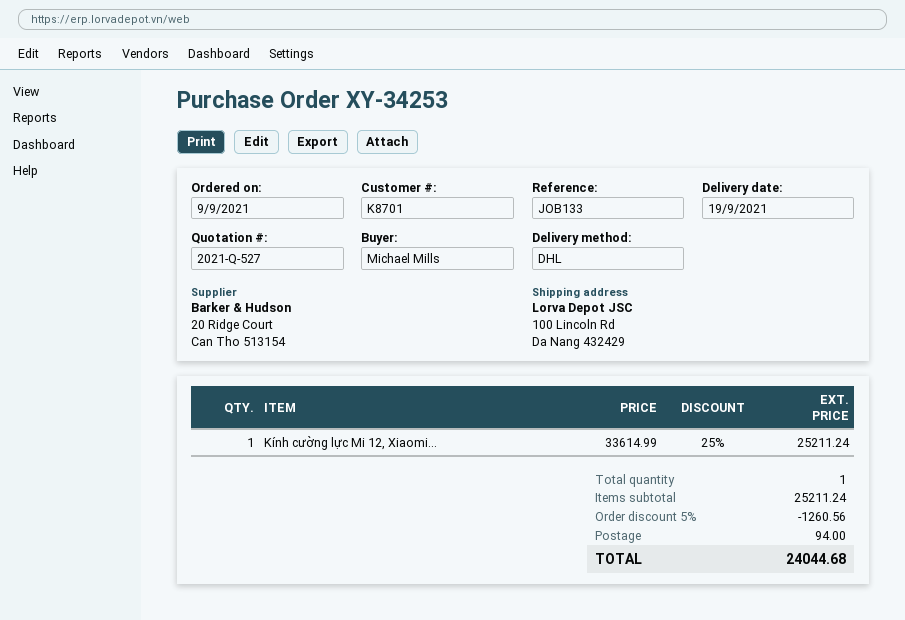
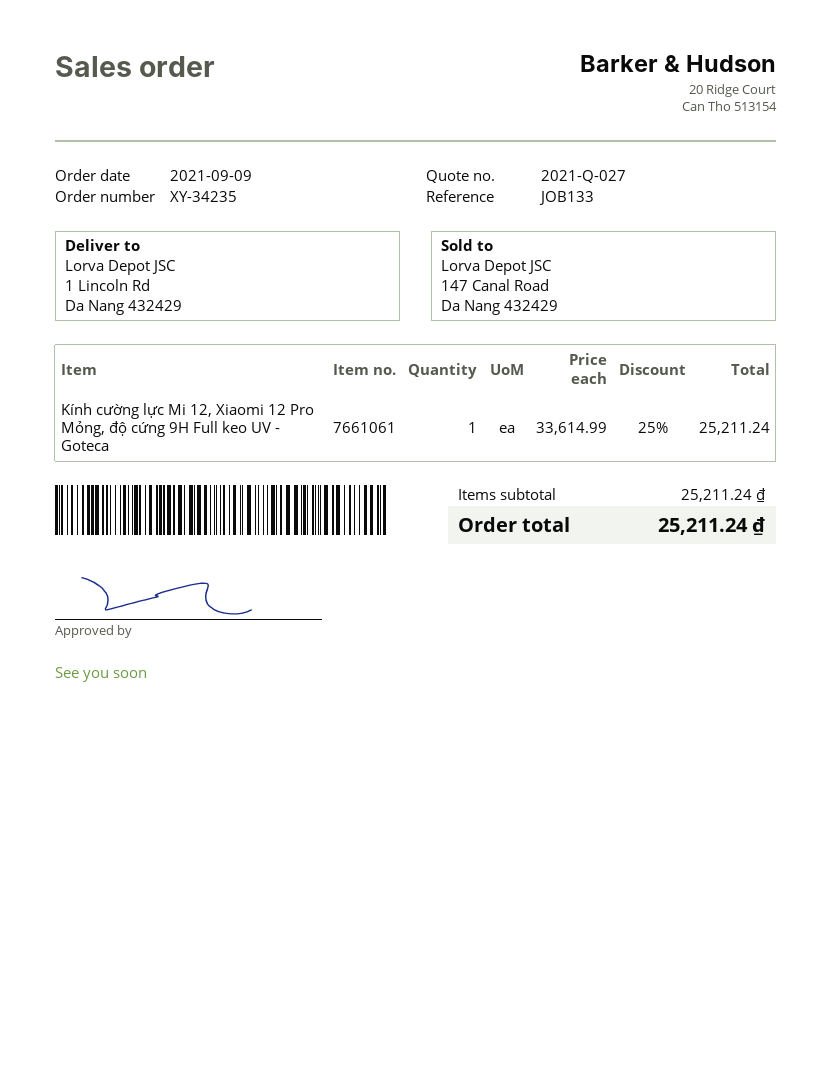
quote number: 2021-Q-527 -> 2021-Q-027
order number: XY-34253 -> XY-34235
ship to: 100 Lincoln Rd, Da Nang 432429 -> 1 Lincoln Rd, Da Nang 432429
discount: 5% = 1260.56 -> none
shipping: 94.00 -> none
total: 24044.68 -> 25211.24

